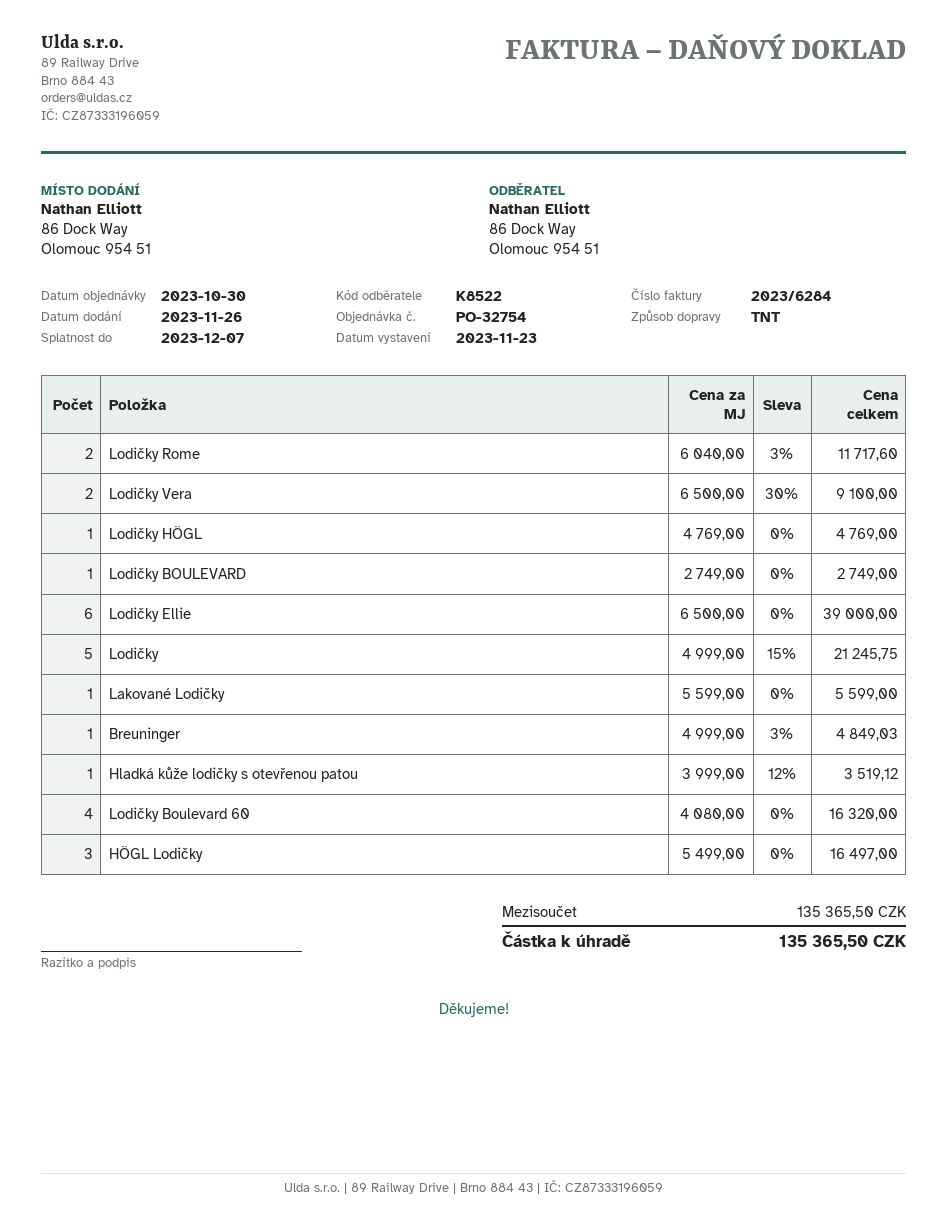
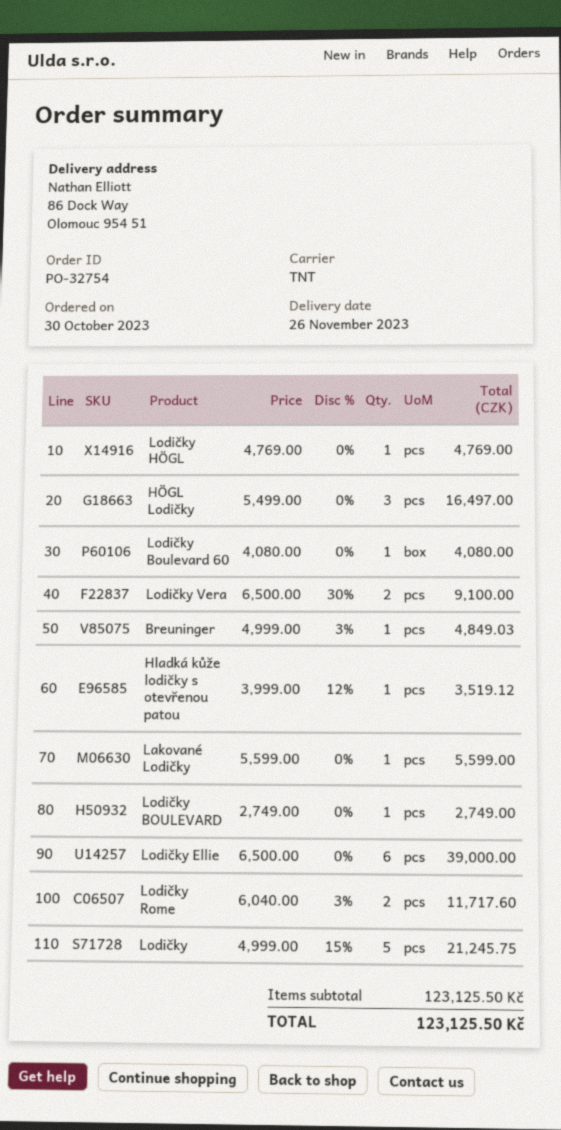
Lodičky Boulevard 60: 4 x 4080.00 = 16320.00 -> 1 x 4080.00 = 4080.00
subtotal: 135365.50 -> 123125.50
total: 135365.50 -> 123125.50

